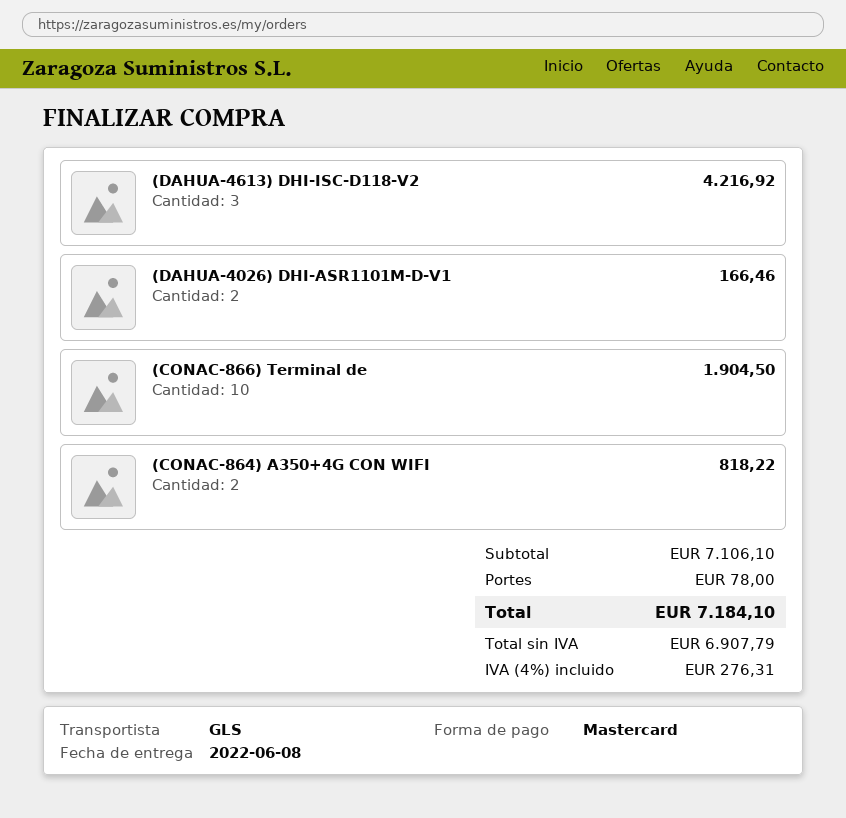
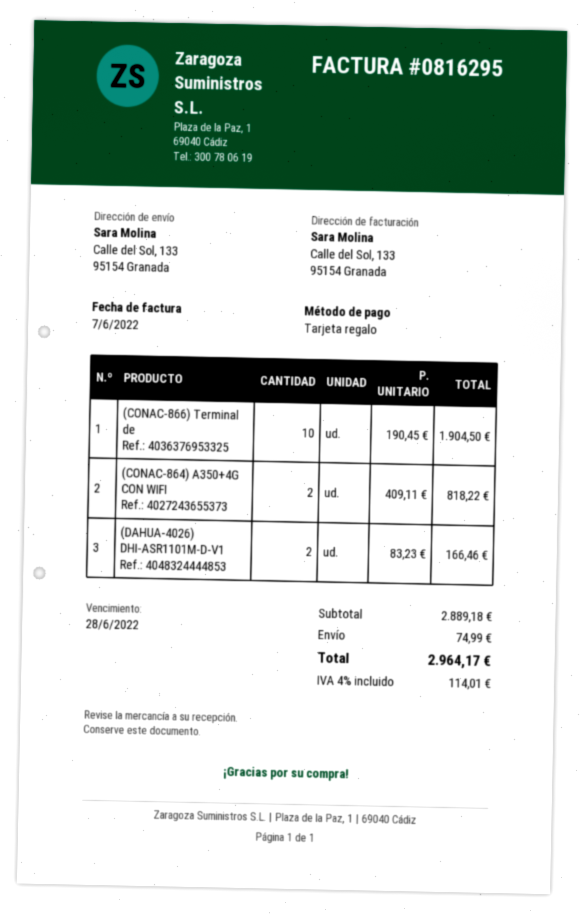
payment method: Mastercard -> gift card
(DAHUA-4613) DHI-ISC-D118-V2: 3 for 4216.92 -> none
subtotal: 7106.10 -> 2889.18
shipping: 78.00 -> 74.99
tax: 4% = 276.31 -> 4% = 114.01
total: 7184.10 -> 2964.17

